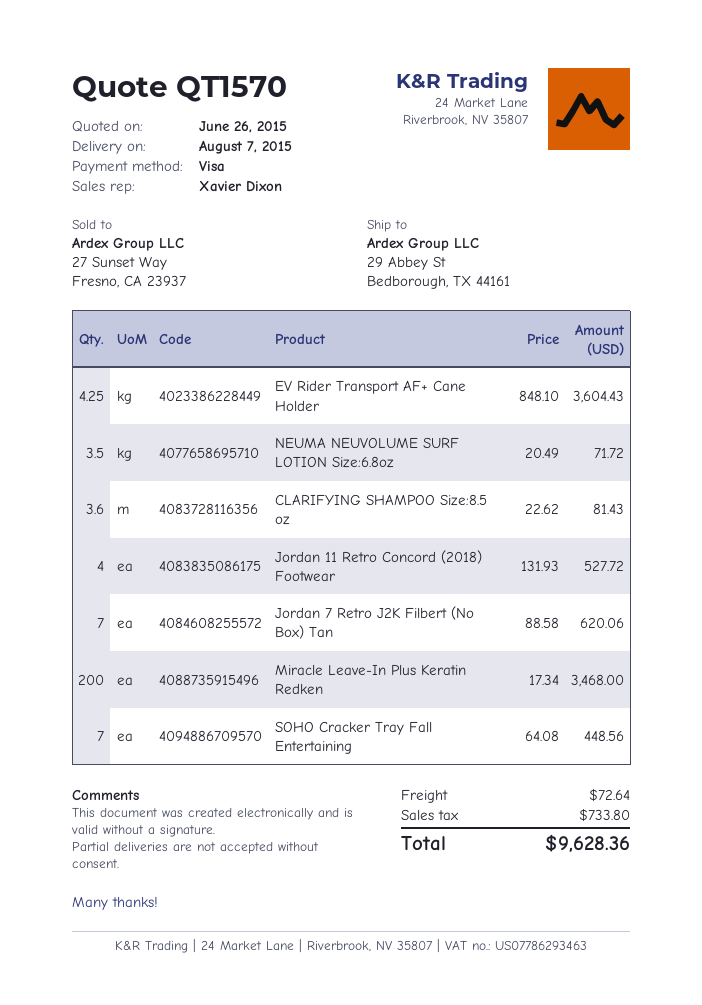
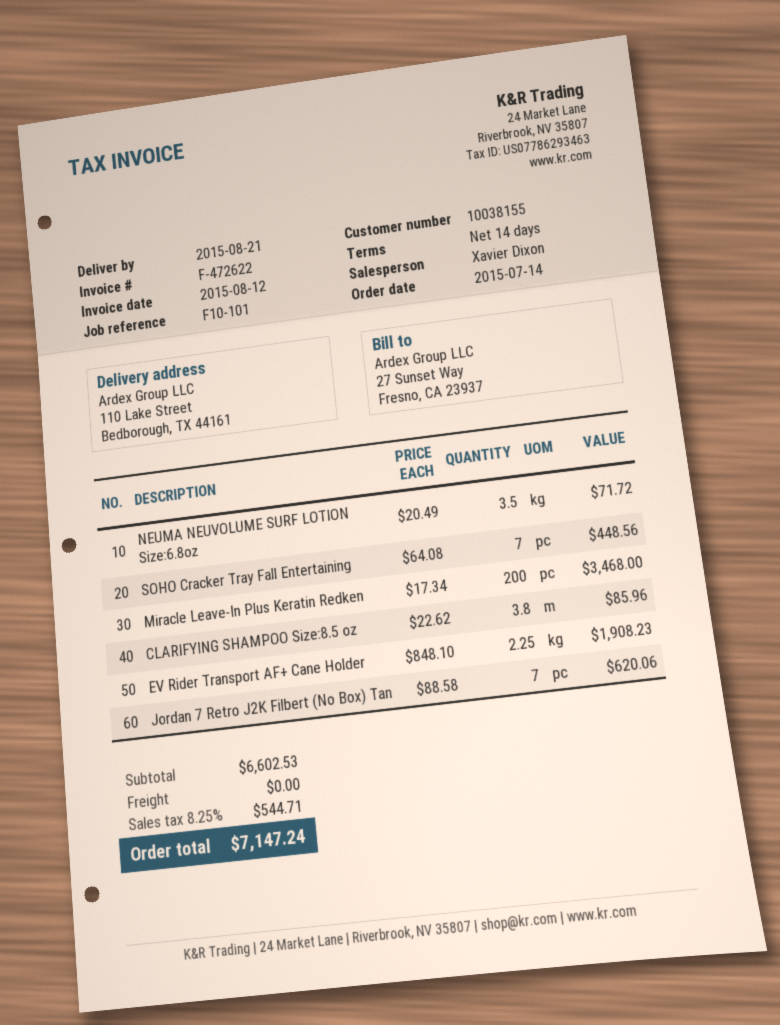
delivery date: 2015-08-07 -> 2015-08-21
ship to: 29 Abbey St, Bedborough, TX 44161 -> 110 Lake Street, Bedborough, TX 44161
EV Rider Transport AF+ Cane Holder: 4.25 x 848.10 = 3604.43 -> 2.25 x 848.10 = 1908.23
CLARIFYING SHAMPOO Size:8.5 oz: 3.6 x 22.62 = 81.43 -> 3.8 x 22.62 = 85.96
Jordan 11 Retro Concord (2018) Footwear: 4 x 131.93 = 527.72 -> none
shipping: 72.64 -> 0.00
tax: 733.80 -> 544.71
total: 9628.36 -> 7147.24

